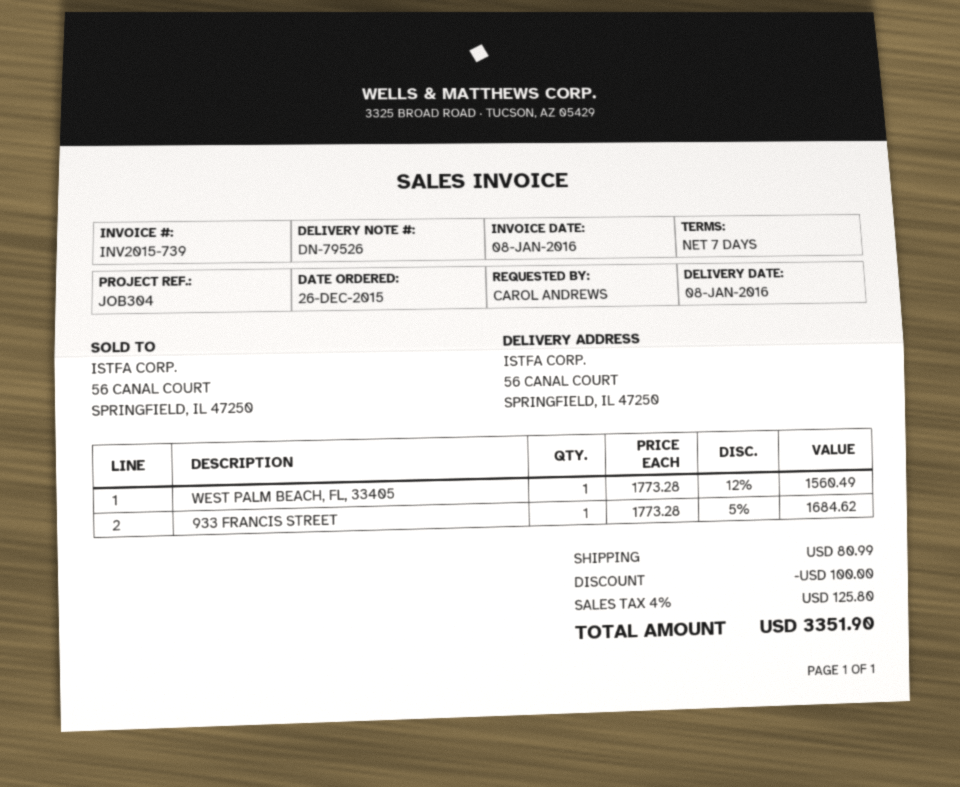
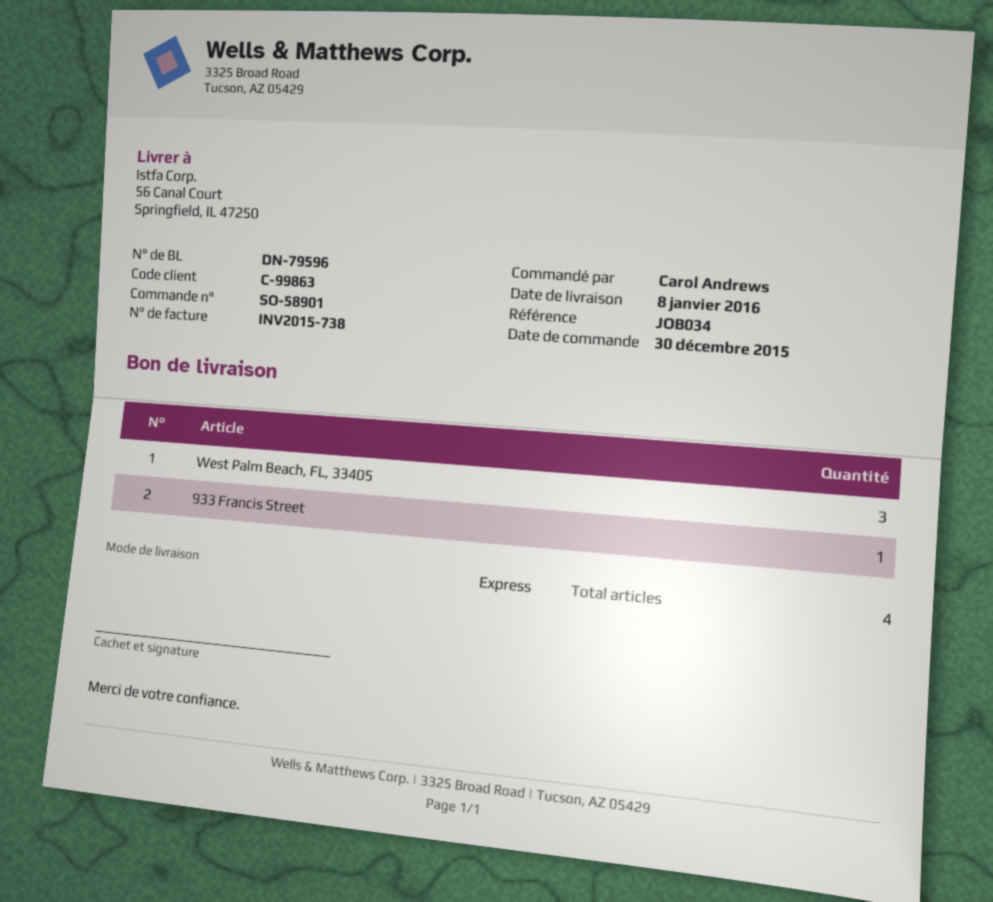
order date: 2015-12-26 -> 2015-12-30
delivery note number: DN-79526 -> DN-79596
invoice number: INV2015-739 -> INV2015-738
reference: JOB304 -> JOB034
WEST PALM BEACH, FL, 33405: 1 -> 3

